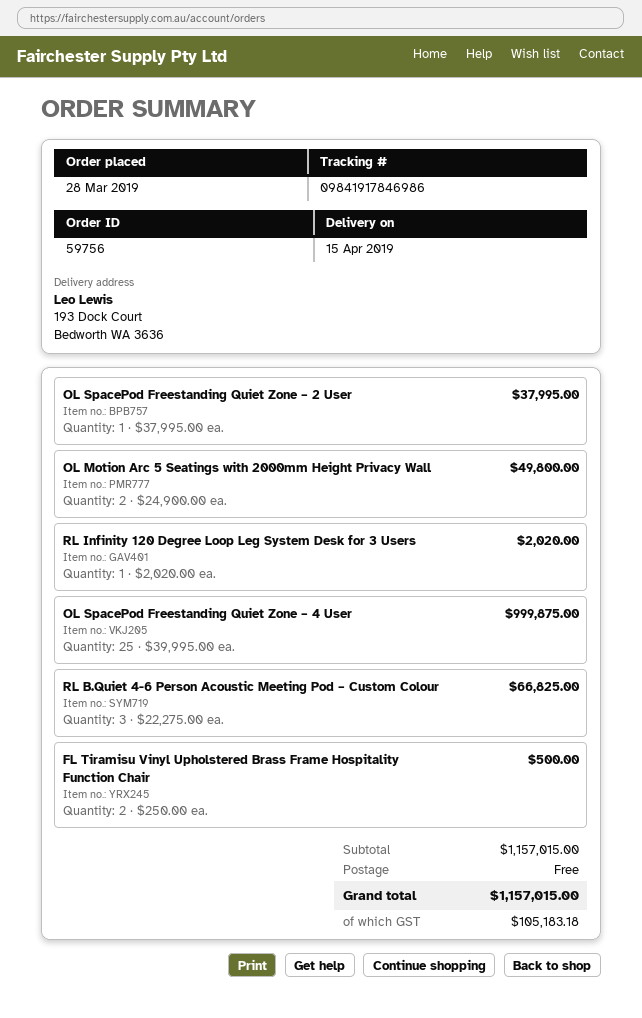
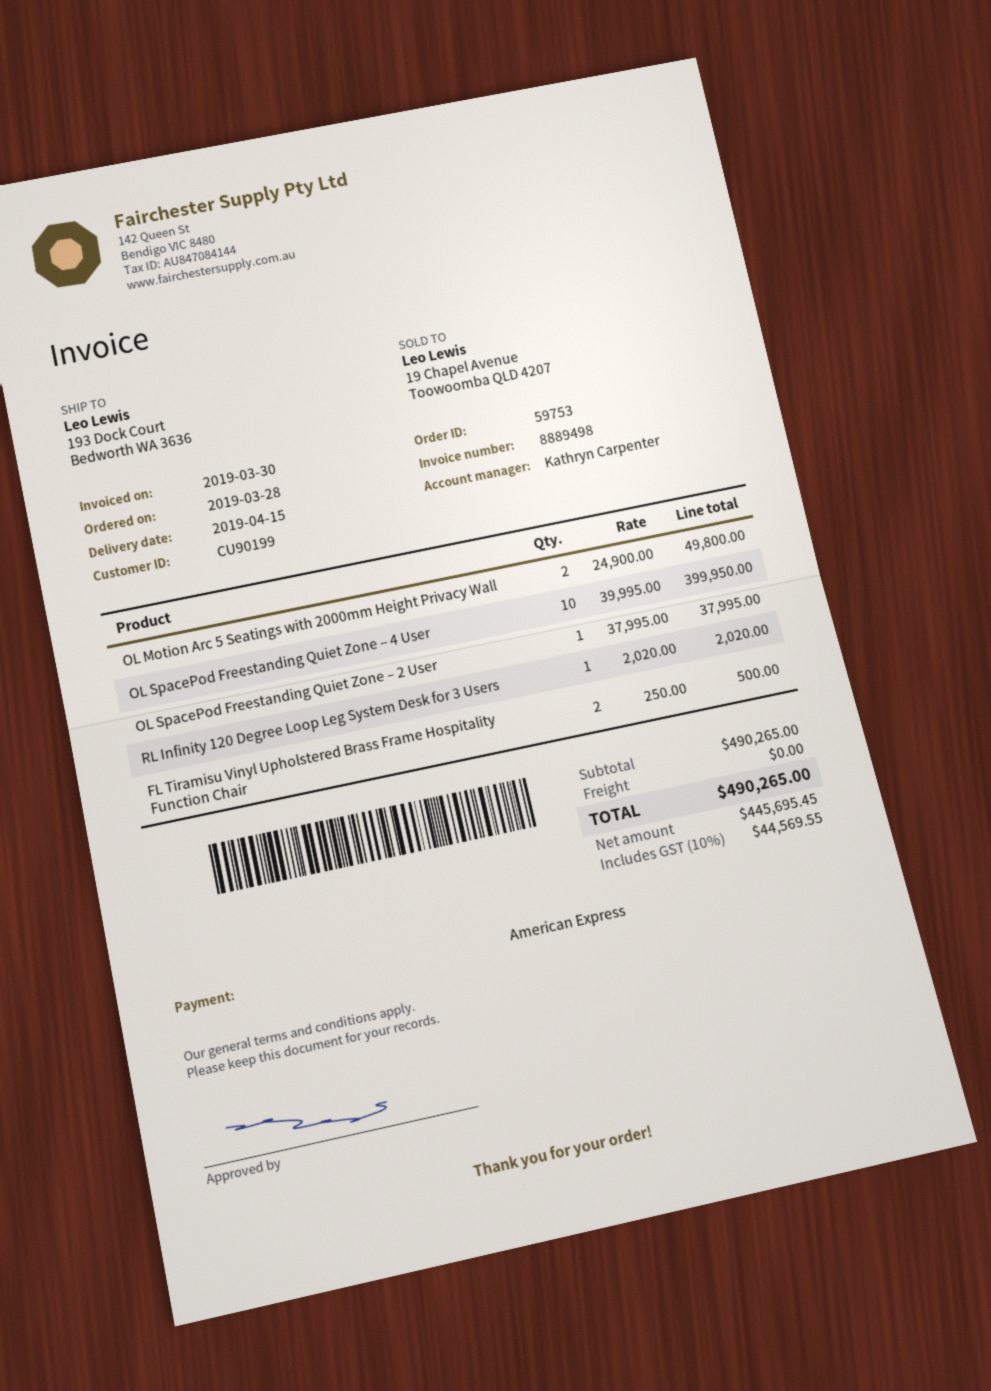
order number: 59756 -> 59753
OL SpacePod Freestanding Quiet Zone – 4 User: 25 x 39995.00 = 999875.00 -> 10 x 39995.00 = 399950.00
RL B.Quiet 4-6 Person Acoustic Meeting Pod – Custom Colour: 3 x 22275.00 = 66825.00 -> none
subtotal: 1157015.00 -> 490265.00
tax: 105183.18 -> 44569.55
total: 1157015.00 -> 490265.00

